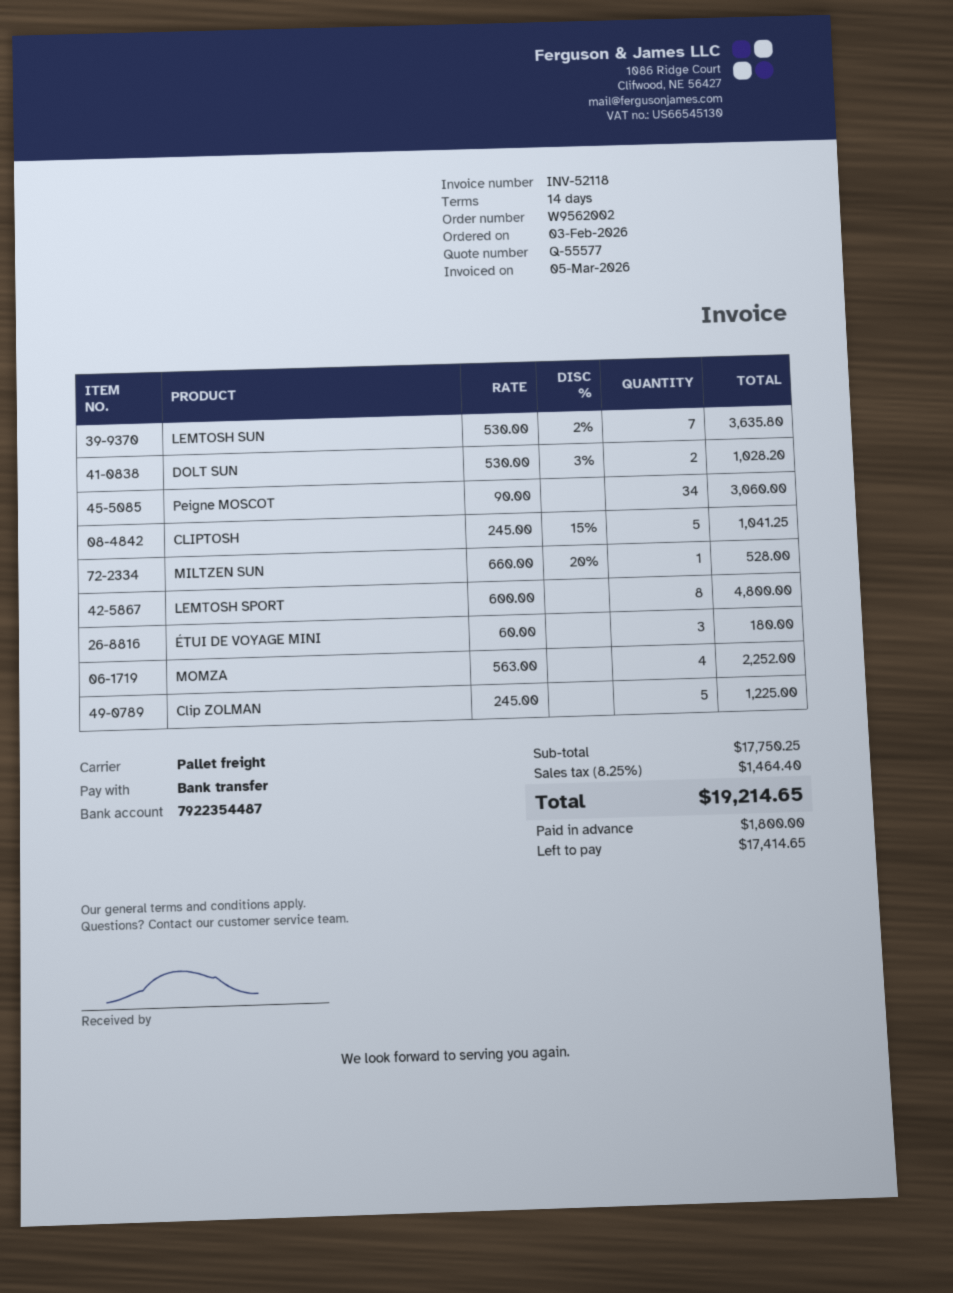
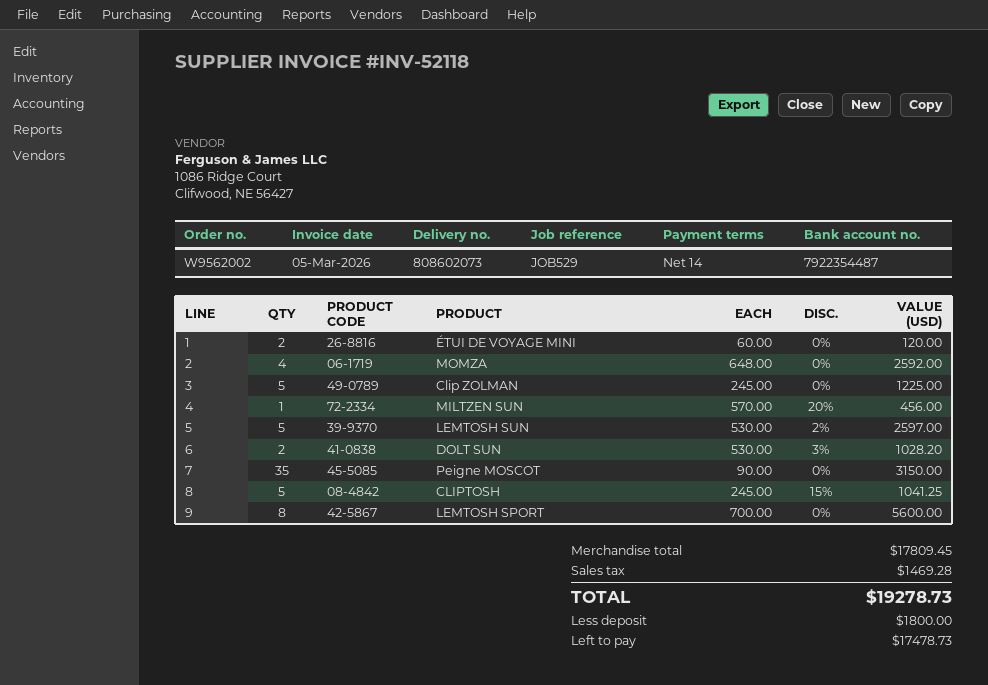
LEMTOSH SUN: 7 x 530.00 - 2% = 3635.80 -> 5 x 530.00 - 2% = 2597.00
Peigne MOSCOT: 34 x 90.00 = 3060.00 -> 35 x 90.00 = 3150.00
MILTZEN SUN: 1 x 660.00 - 20% = 528.00 -> 1 x 570.00 - 20% = 456.00
LEMTOSH SPORT: 8 x 600.00 = 4800.00 -> 8 x 700.00 = 5600.00
ÉTUI DE VOYAGE MINI: 3 x 60.00 = 180.00 -> 2 x 60.00 = 120.00
MOMZA: 4 x 563.00 = 2252.00 -> 4 x 648.00 = 2592.00
subtotal: 17750.25 -> 17809.45
tax: 1464.40 -> 1469.28
total: 19214.65 -> 19278.73
balance: 17414.65 -> 17478.73

